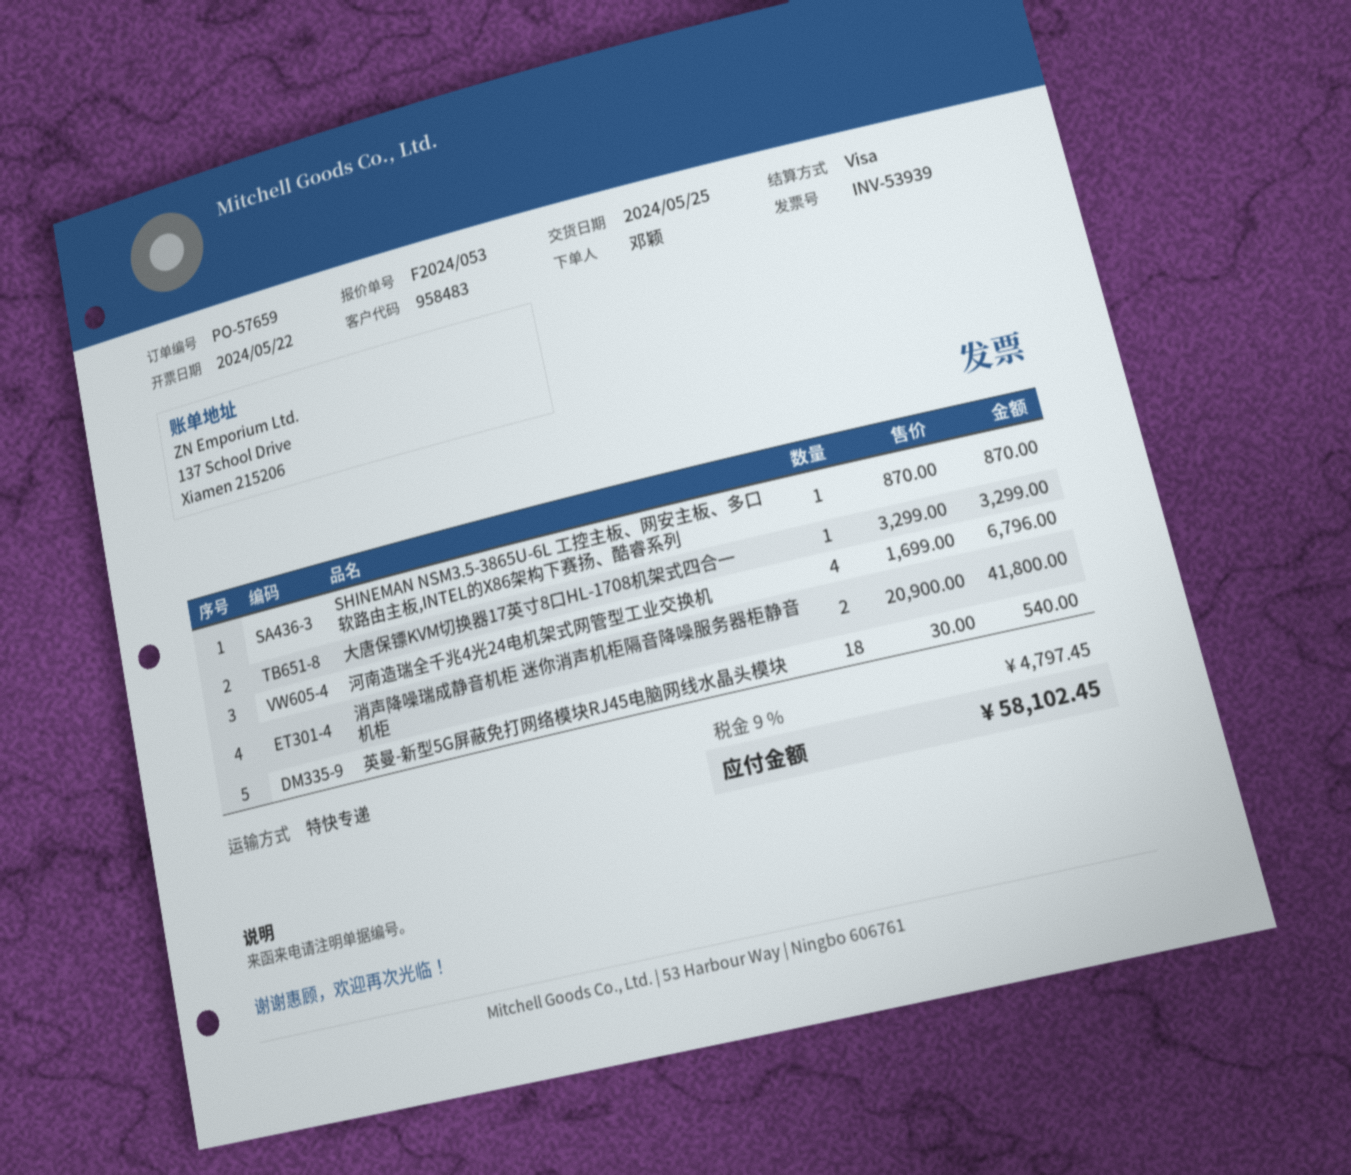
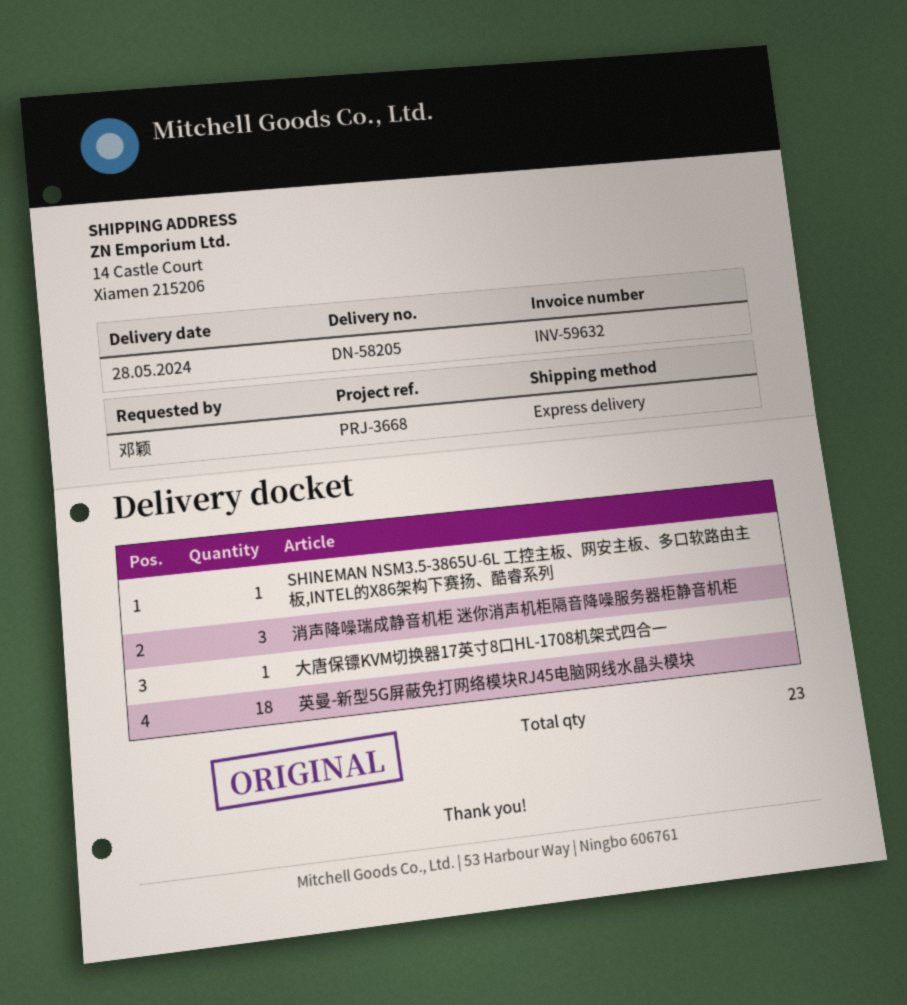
delivery date: 2024-05-25 -> 2024-05-28
invoice number: INV-53939 -> INV-59632
河南造瑞全千兆4光24电机架式网管型工业交换机: 4 -> none
消声降噪瑞成静音机柜 迷你消声机柜隔音降噪服务器柜静音机柜: 2 -> 3

